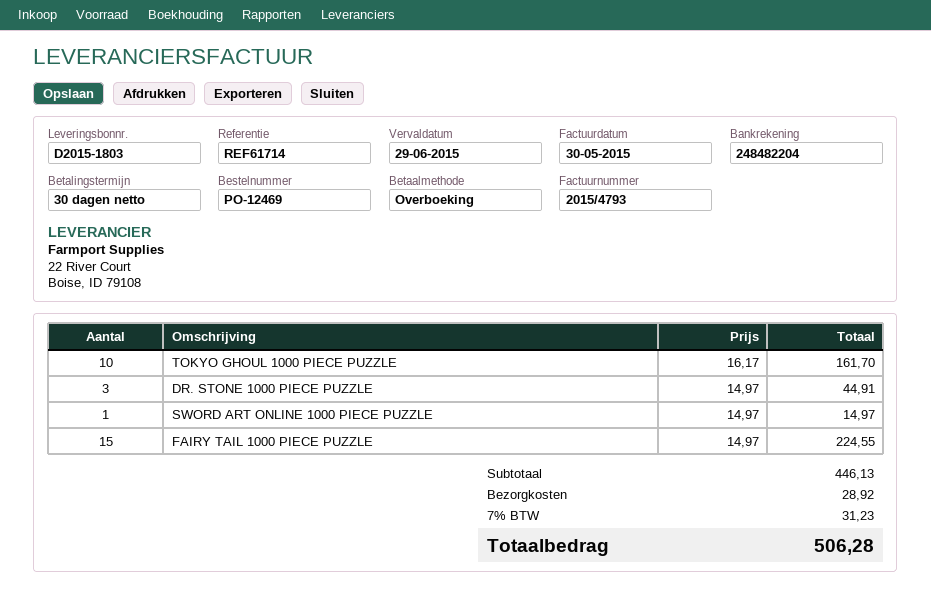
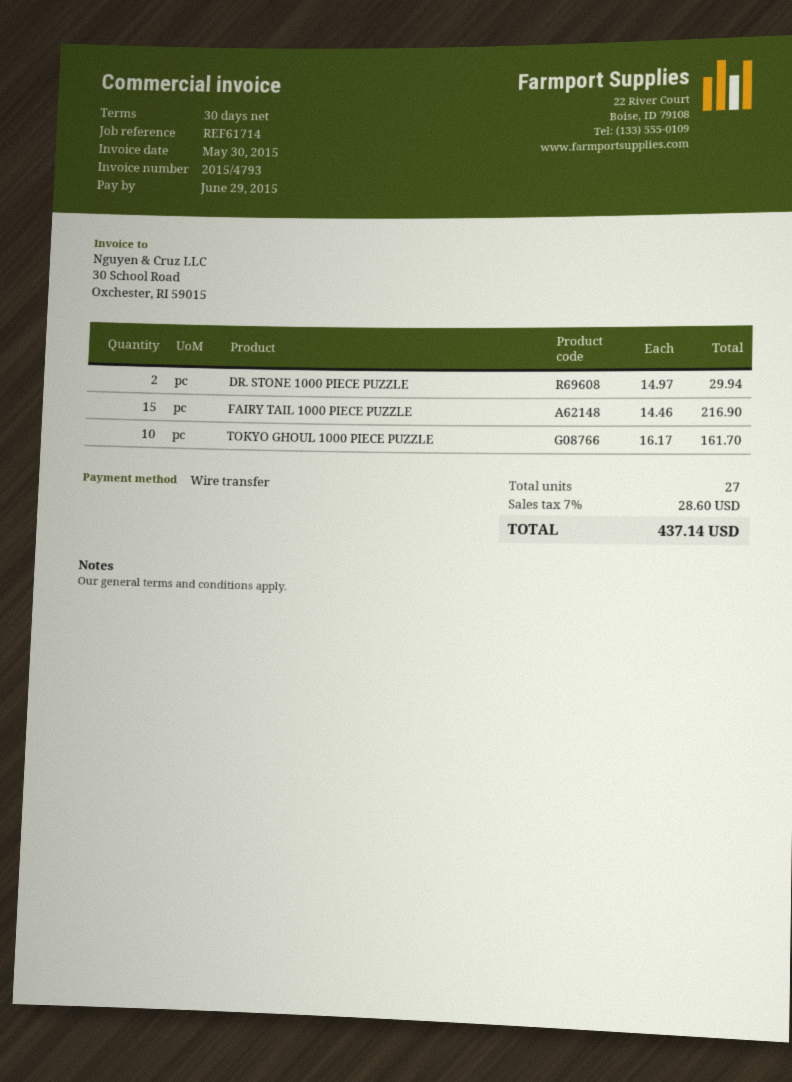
DR. STONE 1000 PIECE PUZZLE: 3 x 14.97 = 44.91 -> 2 x 14.97 = 29.94
SWORD ART ONLINE 1000 PIECE PUZZLE: 1 x 14.97 = 14.97 -> none
FAIRY TAIL 1000 PIECE PUZZLE: 15 x 14.97 = 224.55 -> 15 x 14.46 = 216.90
shipping: 28.92 -> none
tax: 7% = 31.23 -> 7% = 28.60
total: 506.28 -> 437.14

